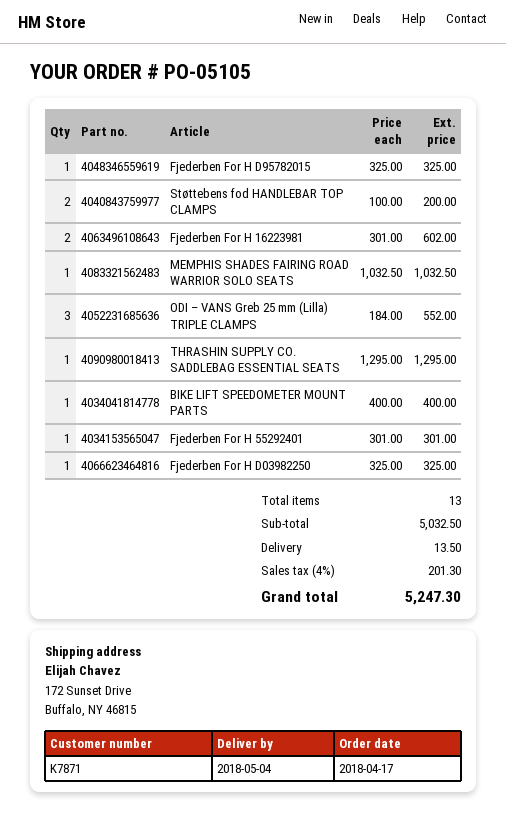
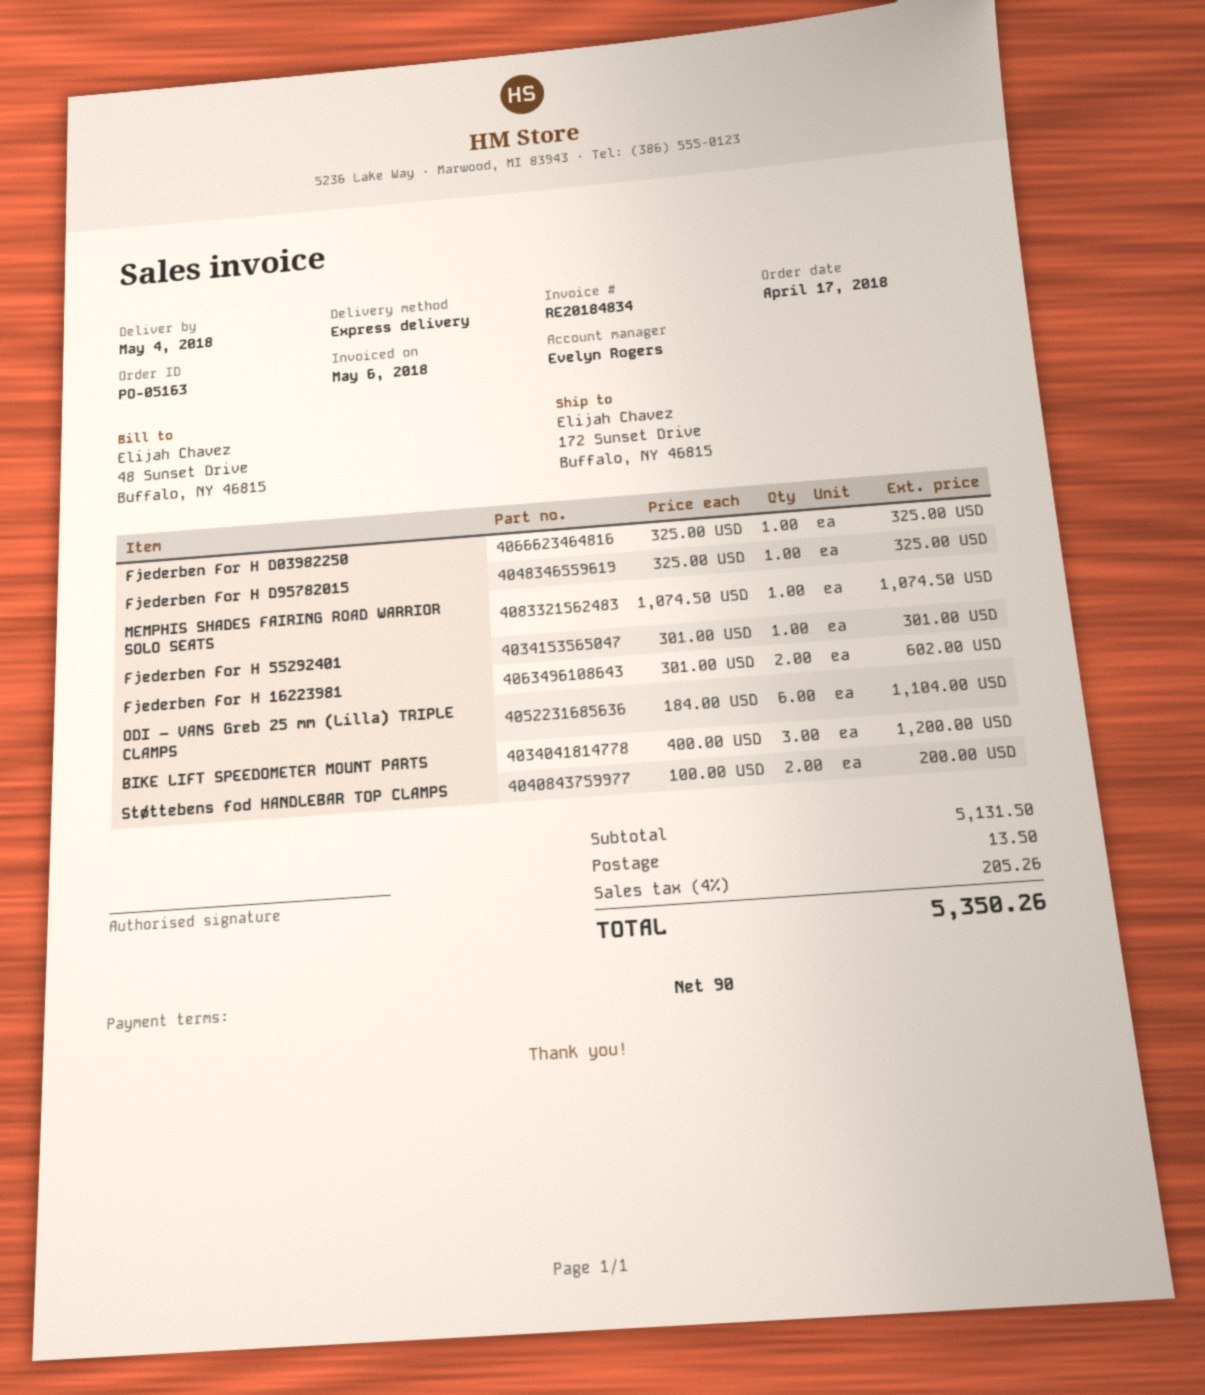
order number: PO-05105 -> PO-05163
MEMPHIS SHADES FAIRING ROAD WARRIOR SOLO SEATS: 1 x 1032.50 = 1032.50 -> 1 x 1074.50 = 1074.50
ODI – VANS Greb 25 mm (Lilla) TRIPLE CLAMPS: 3 x 184.00 = 552.00 -> 6 x 184.00 = 1104.00
THRASHIN SUPPLY CO. SADDLEBAG ESSENTIAL SEATS: 1 x 1295.00 = 1295.00 -> none
BIKE LIFT SPEEDOMETER MOUNT PARTS: 1 x 400.00 = 400.00 -> 3 x 400.00 = 1200.00
subtotal: 5032.50 -> 5131.50
tax: 4% = 201.30 -> 4% = 205.26
total: 5247.30 -> 5350.26

